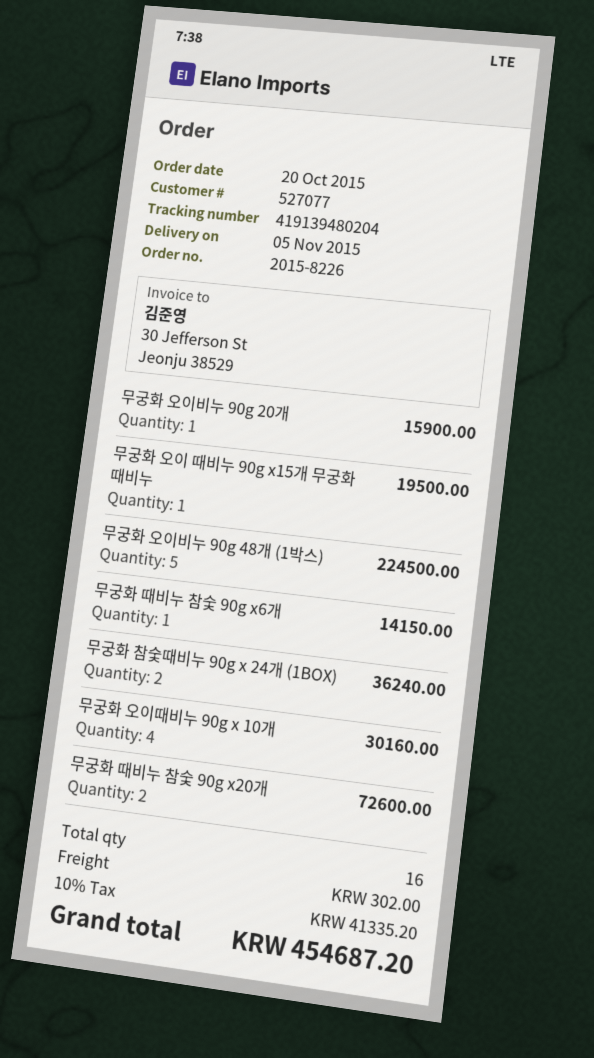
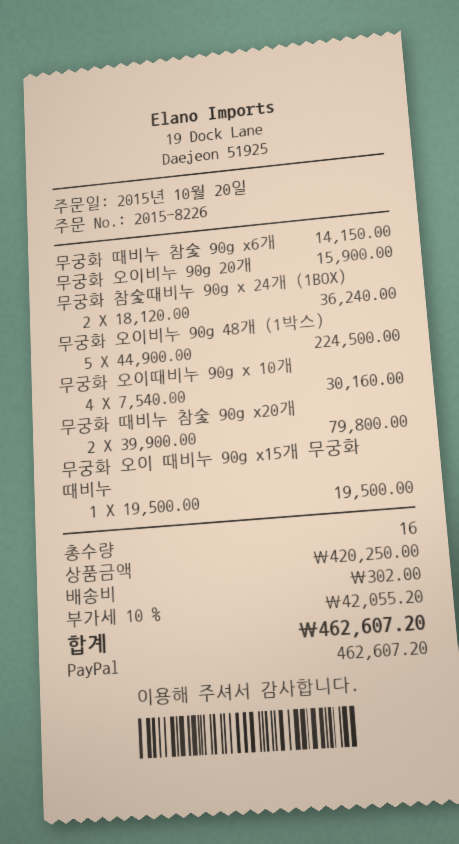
무궁화 때비누 참숯 90g x20개: 2 for 72600.00 -> 2 for 79800.00
tax: 10% = 41335.20 -> 10% = 42055.20
total: 454687.20 -> 462607.20

